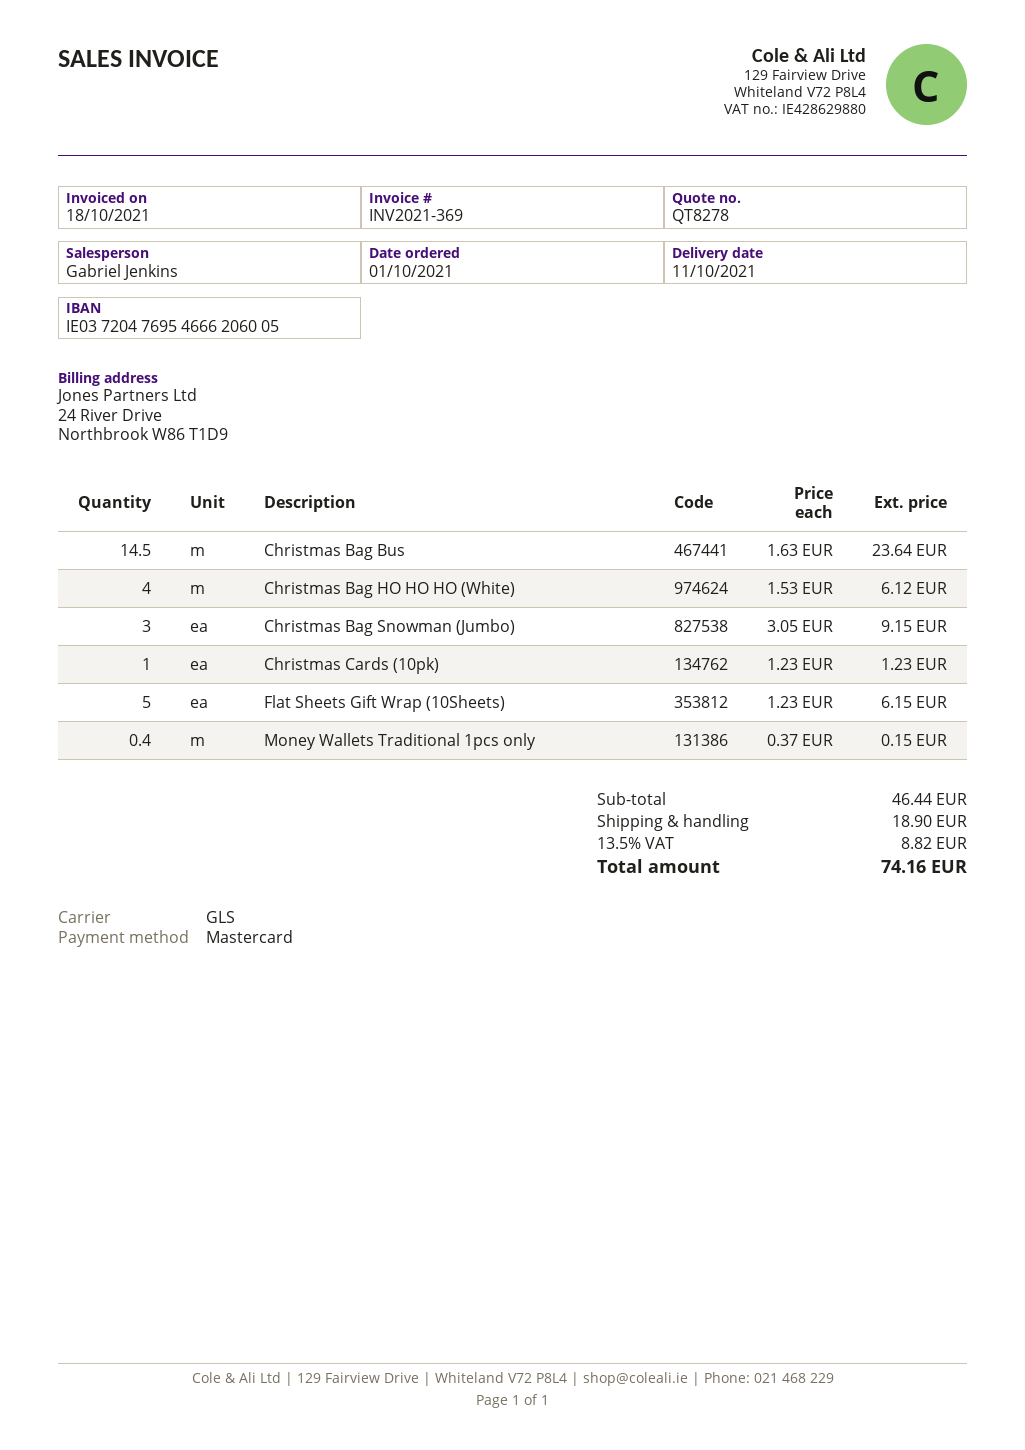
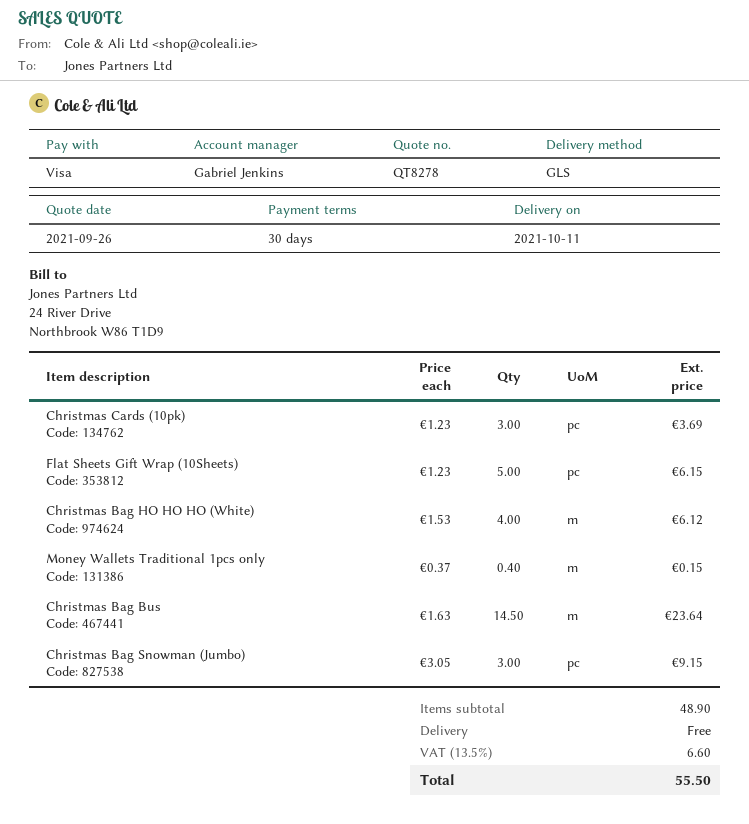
payment method: Mastercard -> Visa
Christmas Cards (10pk): 1 x 1.23 = 1.23 -> 3 x 1.23 = 3.69
subtotal: 46.44 -> 48.90
shipping: 18.90 -> 0.00
tax: 13.5% = 8.82 -> 13.5% = 6.60
total: 74.16 -> 55.50

